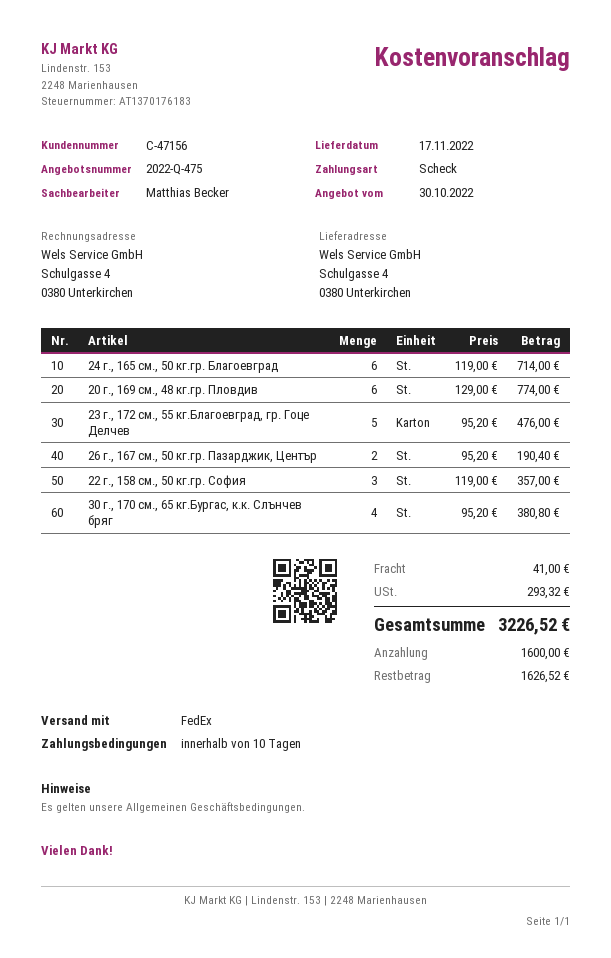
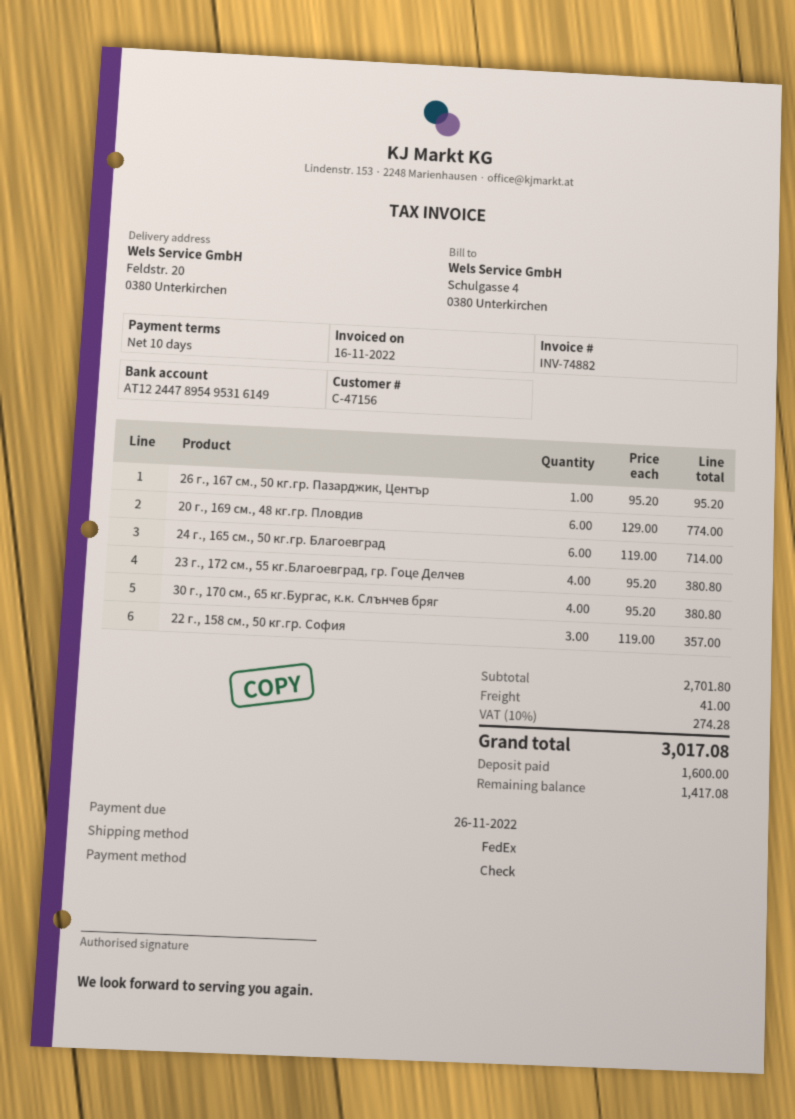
ship to: Schulgasse 4, 0380 Unterkirchen -> Feldstr. 20, 0380 Unterkirchen
23 г., 172 см., 55 кг.Благоевград, гр. Гоце Делчев: 5 x 95.20 = 476.00 -> 4 x 95.20 = 380.80
26 г., 167 см., 50 кг.гр. Пазарджик, Център: 2 x 95.20 = 190.40 -> 1 x 95.20 = 95.20
tax: 293.32 -> 274.28
total: 3226.52 -> 3017.08
balance: 1626.52 -> 1417.08

